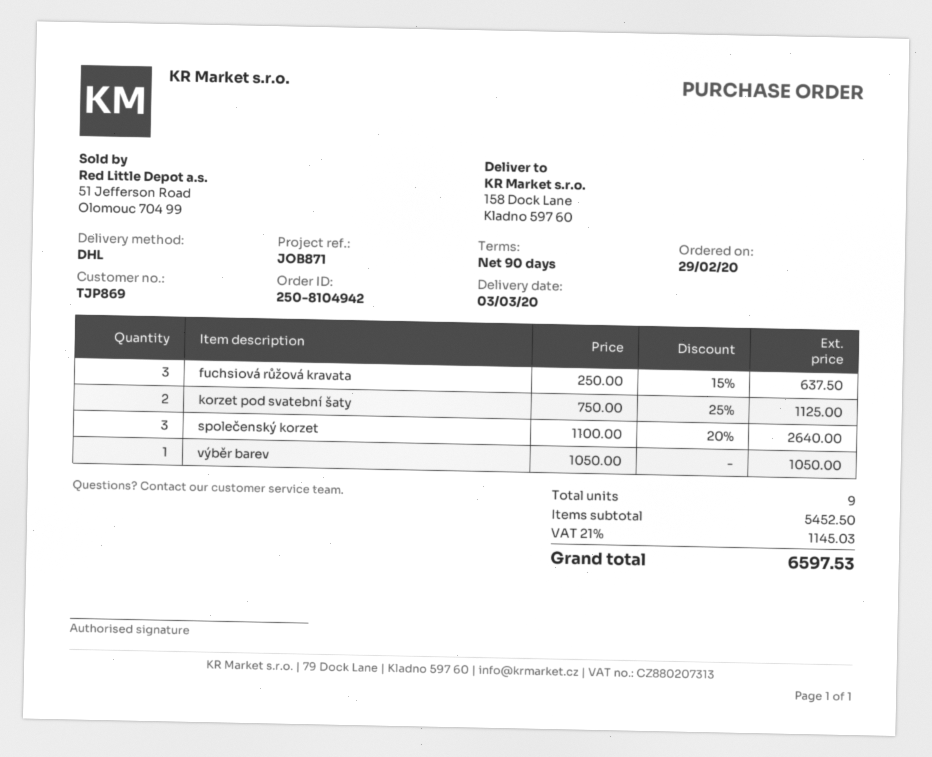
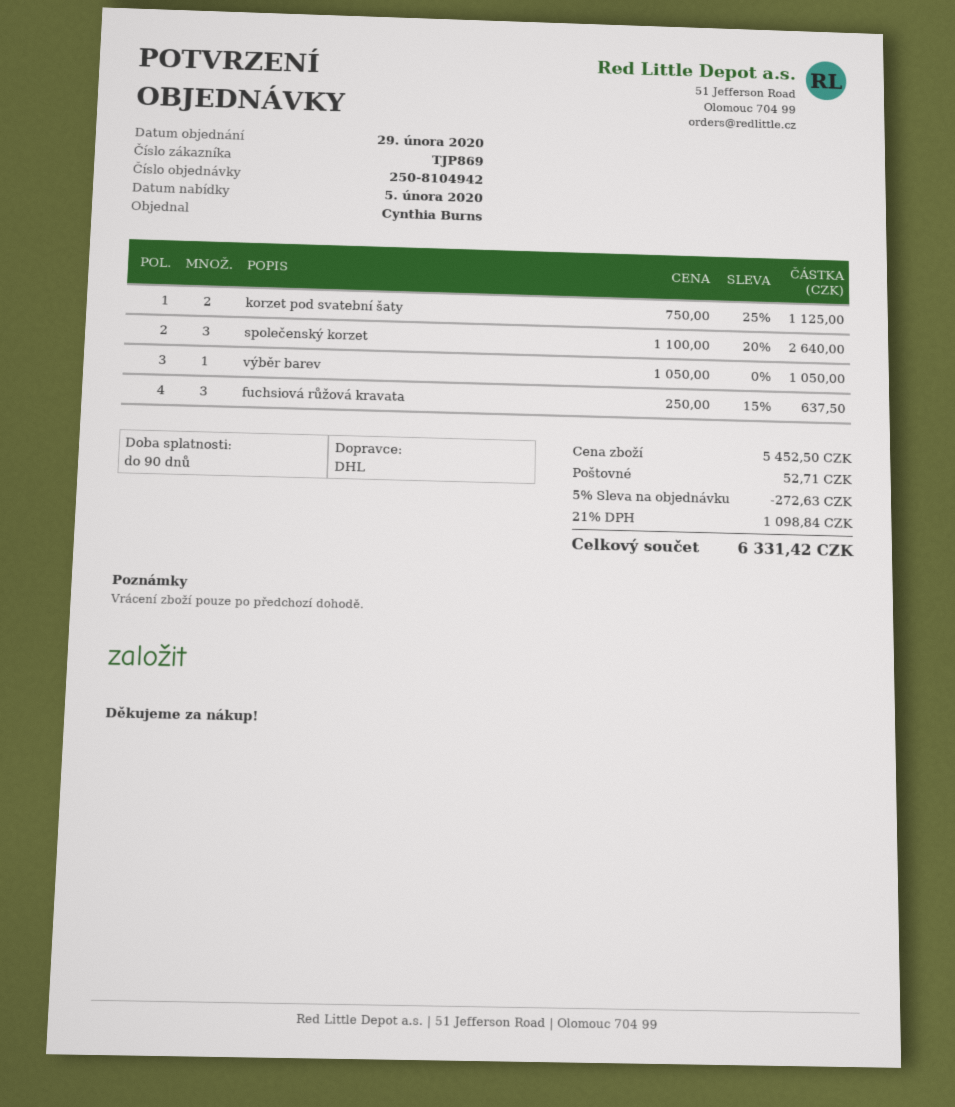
discount: none -> 5% = 272.63
shipping: none -> 52.71
tax: 21% = 1145.03 -> 21% = 1098.84
total: 6597.53 -> 6331.42

